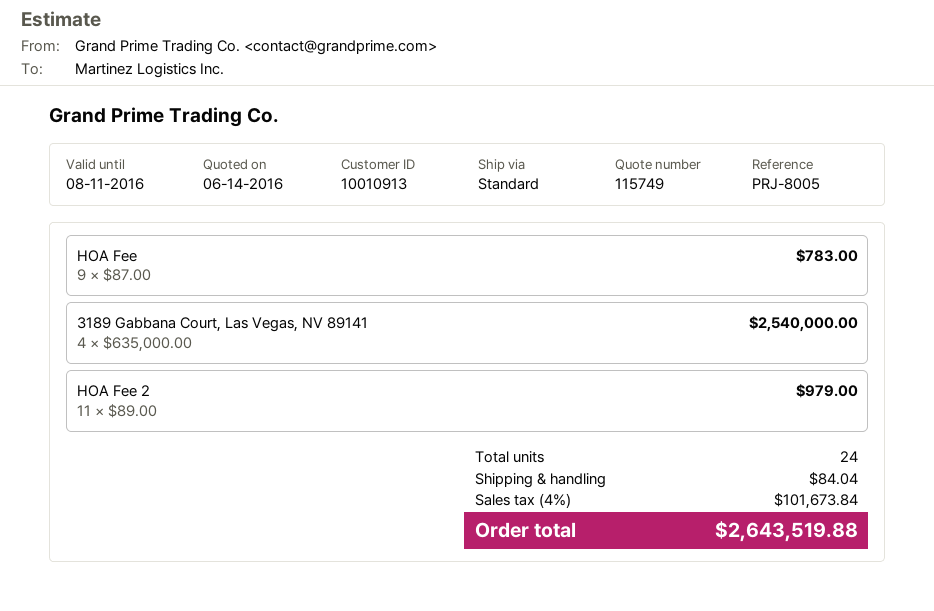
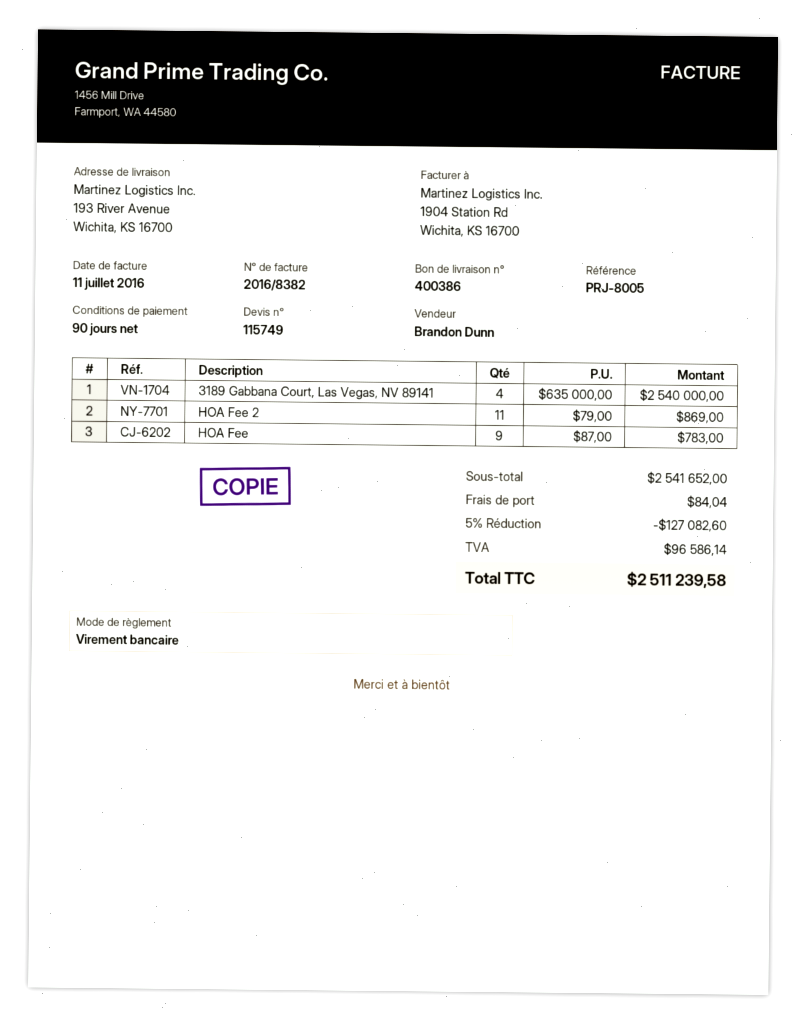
HOA Fee 2: 11 x 89.00 = 979.00 -> 11 x 79.00 = 869.00
discount: none -> 5% = 127082.60
tax: 101673.84 -> 96586.14
total: 2643519.88 -> 2511239.58

